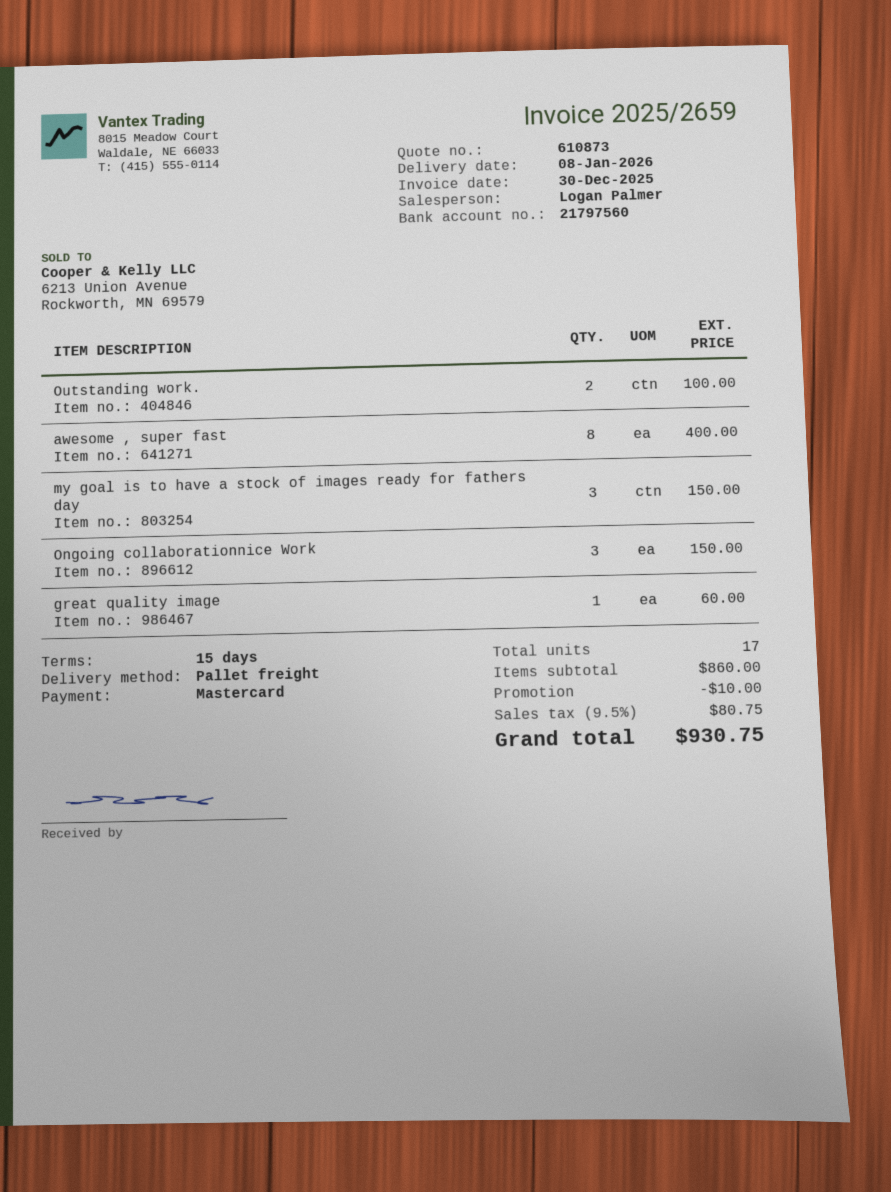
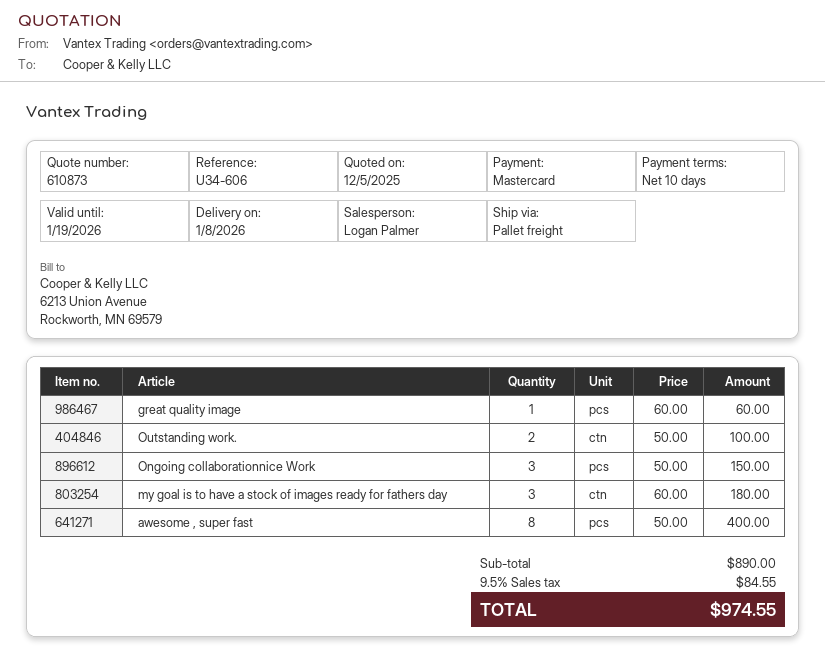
payment terms: 15 days -> 10 days
my goal is to have a stock of images ready for fathers day: 3 for 150.00 -> 3 for 180.00
subtotal: 860.00 -> 890.00
discount: 10.00 -> none
tax: 9.5% = 80.75 -> 9.5% = 84.55
total: 930.75 -> 974.55

